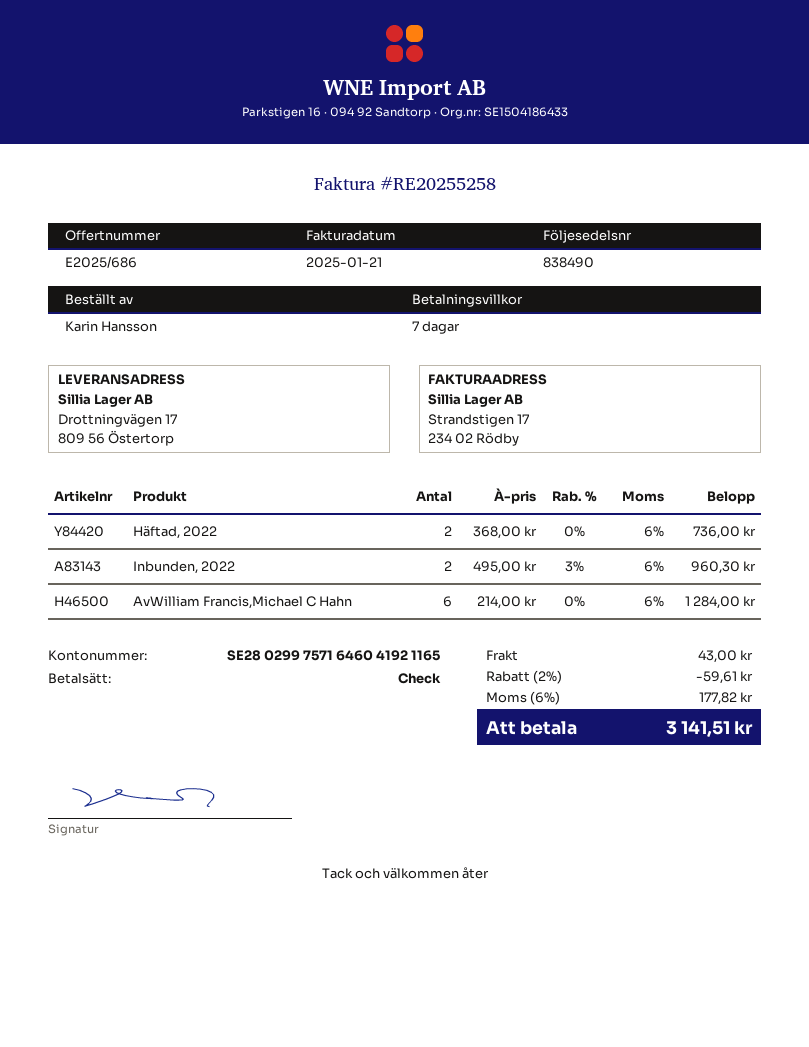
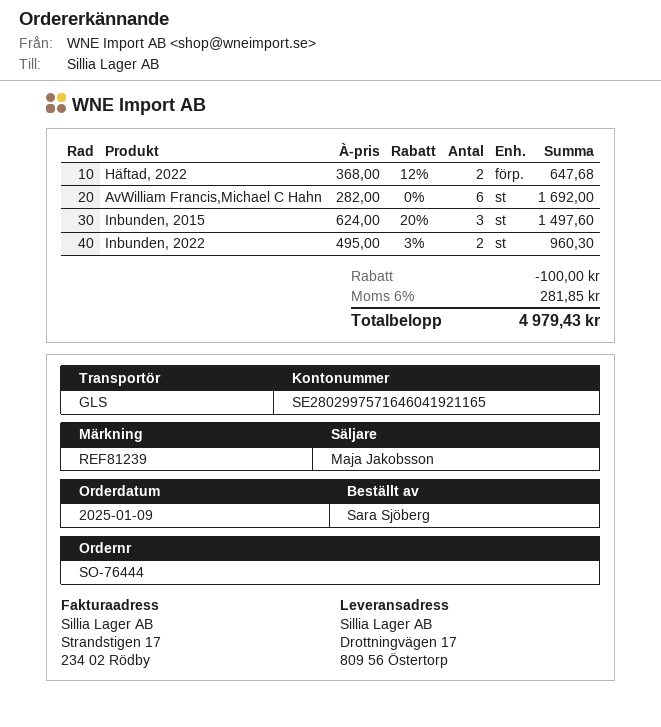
ordered by: Karin Hansson -> Sara Sjöberg
Häftad, 2022: 2 x 368.00 = 736.00 -> 2 x 368.00 - 12% = 647.68
AvWilliam Francis,Michael C Hahn: 6 x 214.00 = 1284.00 -> 6 x 282.00 = 1692.00
Inbunden, 2015: none -> 3 x 624.00 - 20% = 1497.60
discount: 59.61 -> 100.00
shipping: 43.00 -> none
tax: 6% = 177.82 -> 6% = 281.85
total: 3141.51 -> 4979.43

